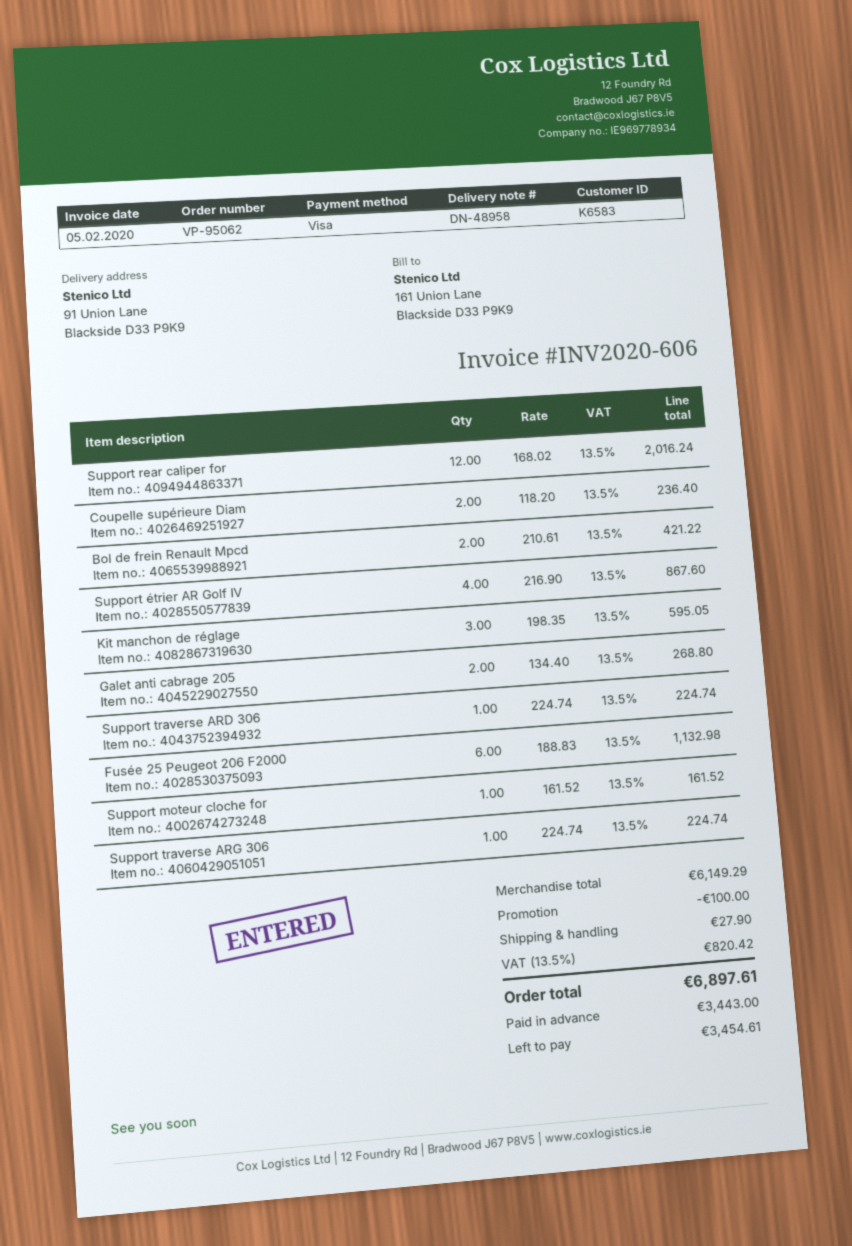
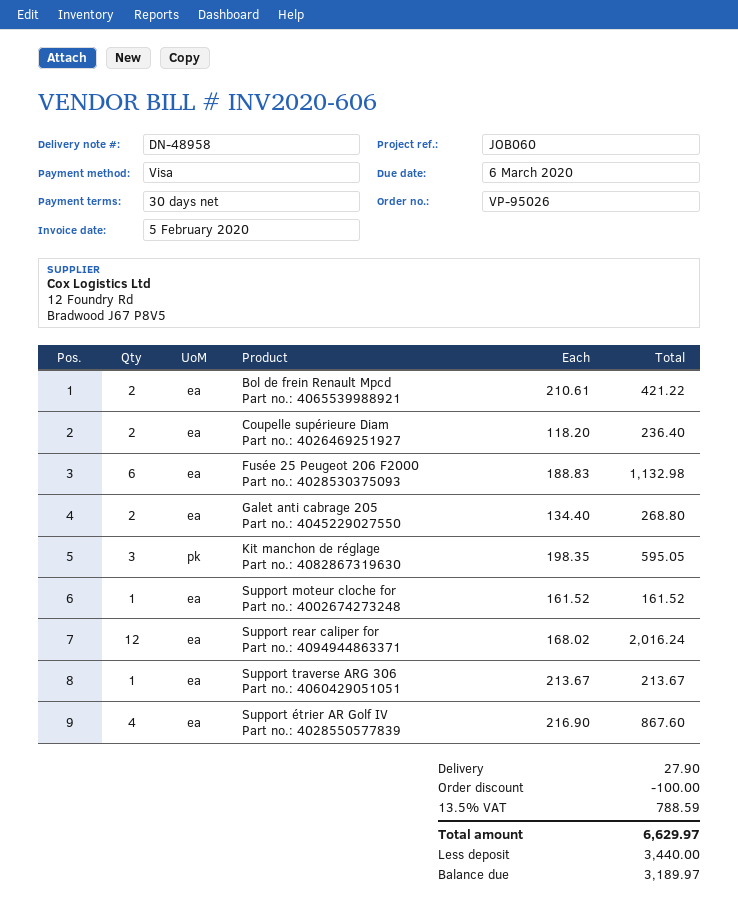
order number: VP-95062 -> VP-95026
Support traverse ARD 306: 1 x 224.74 = 224.74 -> none
Support traverse ARG 306: 1 x 224.74 = 224.74 -> 1 x 213.67 = 213.67
tax: 13.5% = 820.42 -> 13.5% = 788.59
total: 6897.61 -> 6629.97
deposit: 3443.00 -> 3440.00
balance: 3454.61 -> 3189.97

